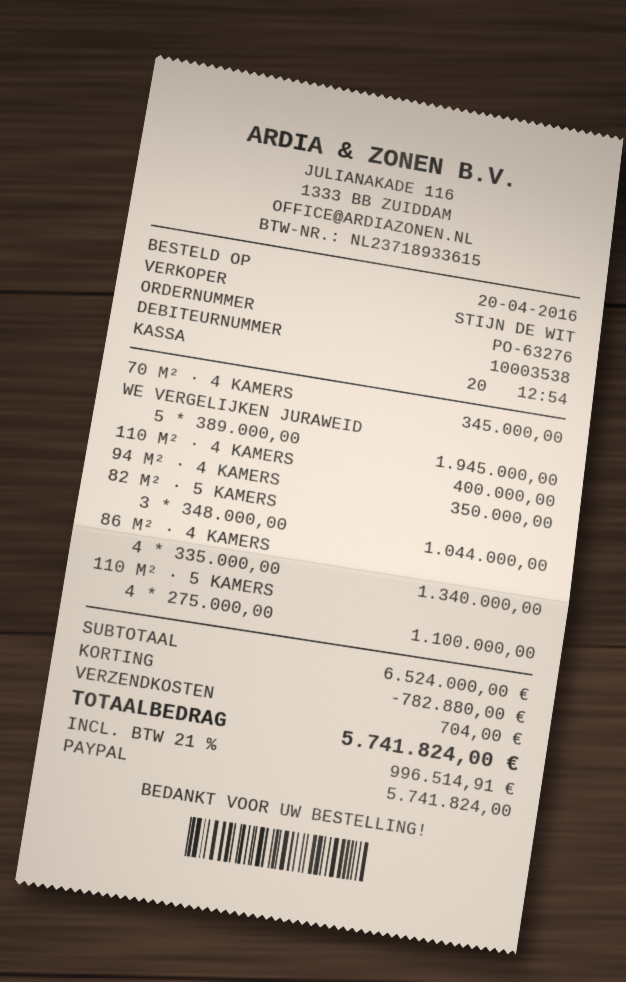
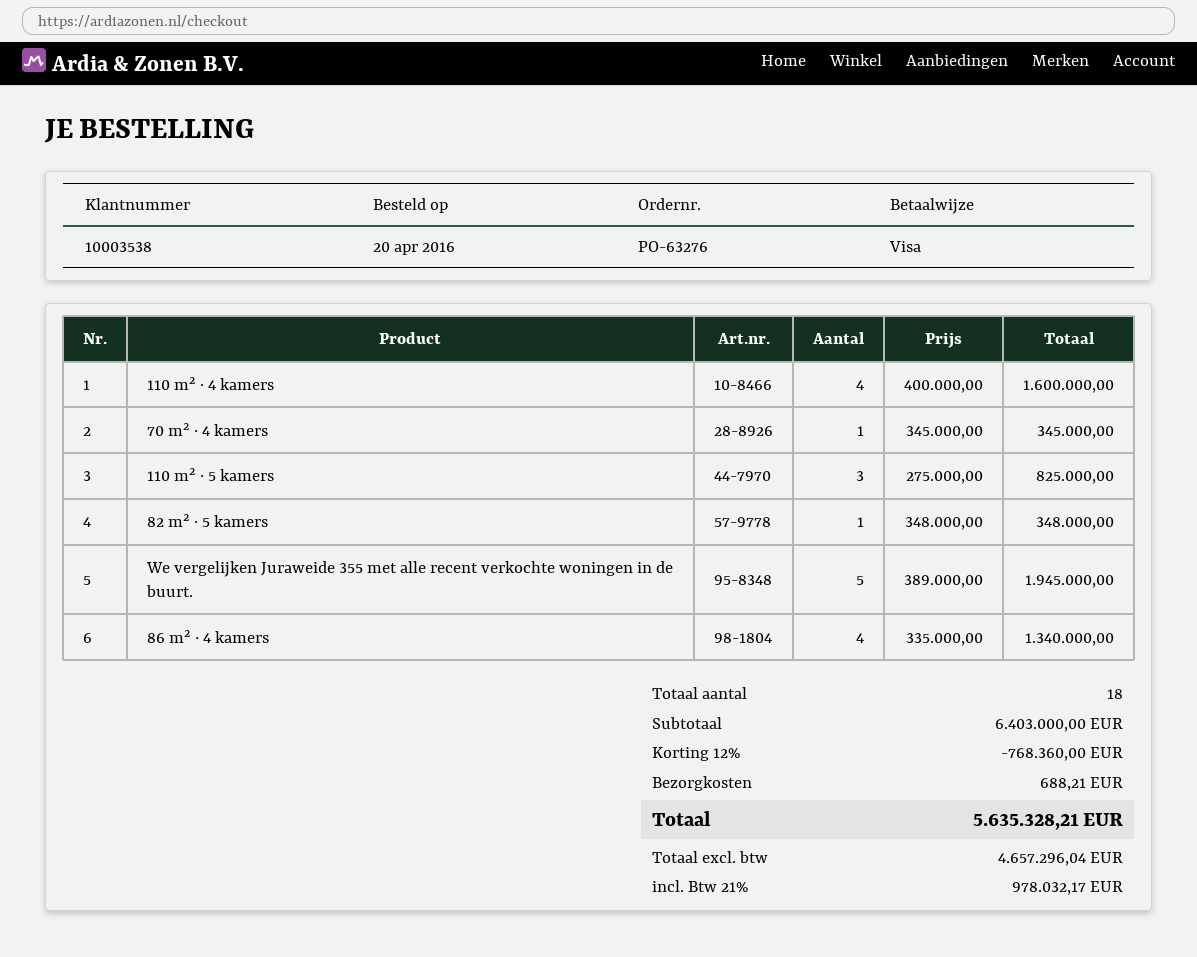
payment method: PayPal -> Visa
110 M² · 4 KAMERS: 1 x 400000.00 = 400000.00 -> 4 x 400000.00 = 1600000.00
94 M² · 4 KAMERS: 1 x 350000.00 = 350000.00 -> none
82 M² · 5 KAMERS: 3 x 348000.00 = 1044000.00 -> 1 x 348000.00 = 348000.00
110 M² · 5 KAMERS: 4 x 275000.00 = 1100000.00 -> 3 x 275000.00 = 825000.00
subtotal: 6524000.00 -> 6403000.00
discount: 782880.00 -> 768360.00
shipping: 704.00 -> 688.21
tax: 21% = 996514.91 -> 21% = 978032.17
total: 5741824.00 -> 5635328.21

